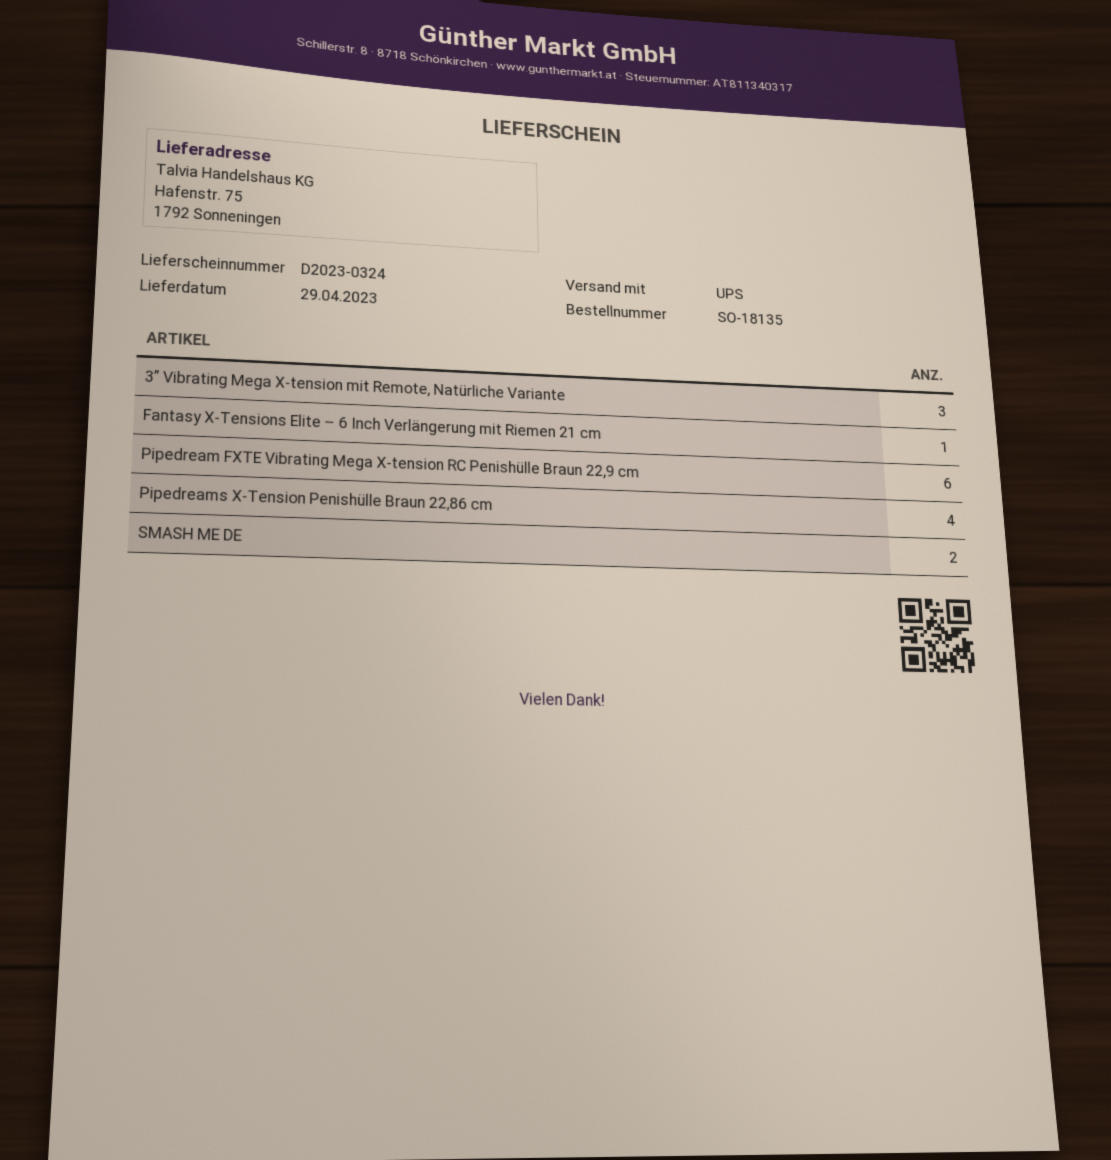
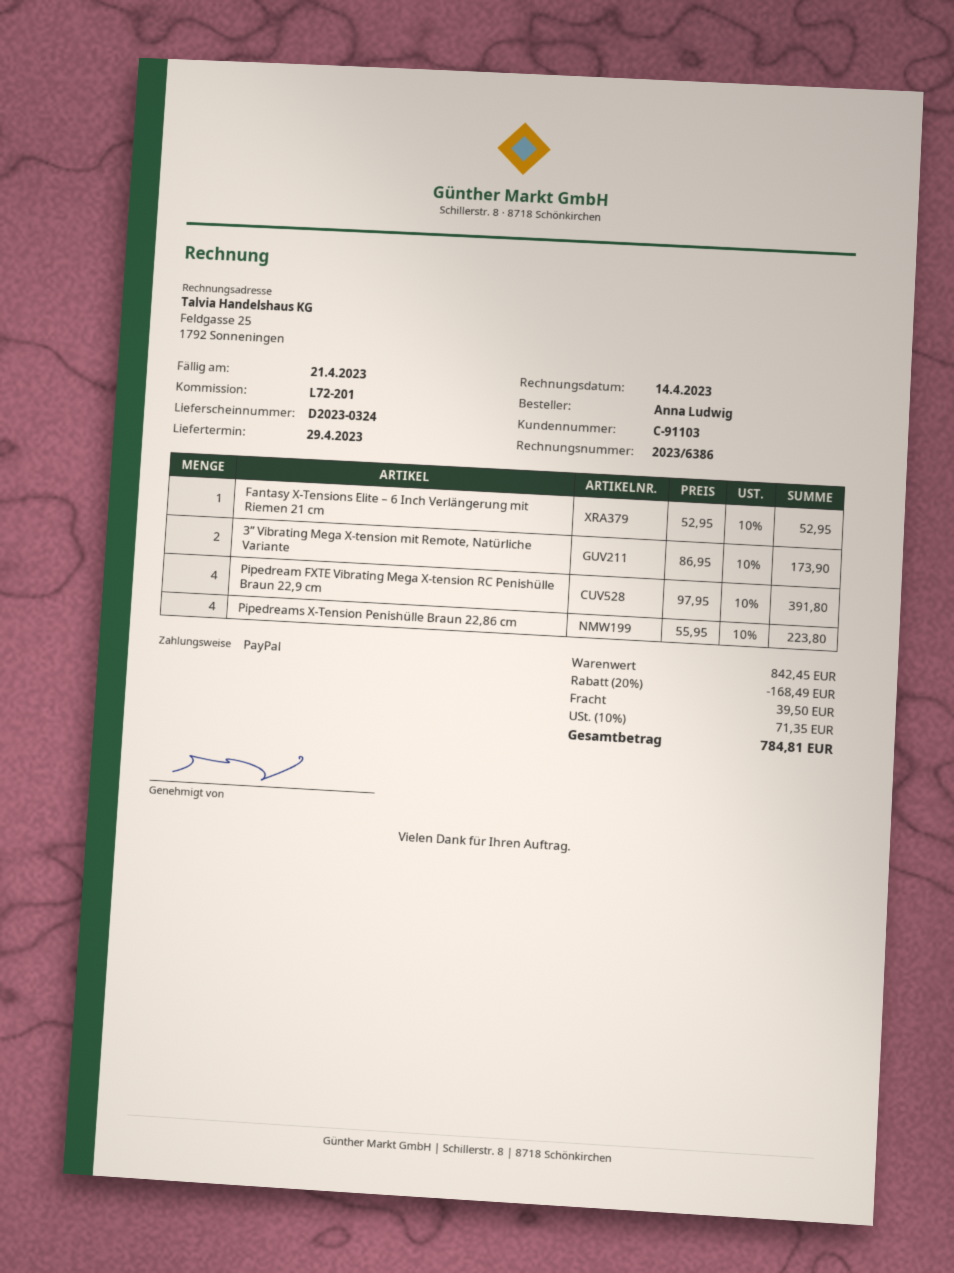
3” Vibrating Mega X‑tension mit Remote, Natürliche Variante: 3 -> 2
Pipedream FXTE Vibrating Mega X‑tension RC Penishülle Braun 22,9 cm: 6 -> 4
SMASH ME DE: 2 -> none

